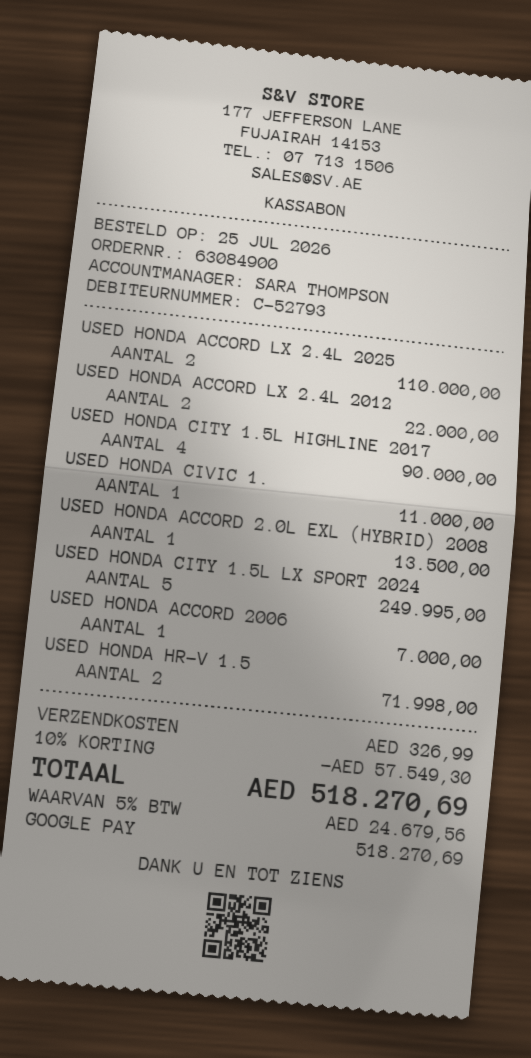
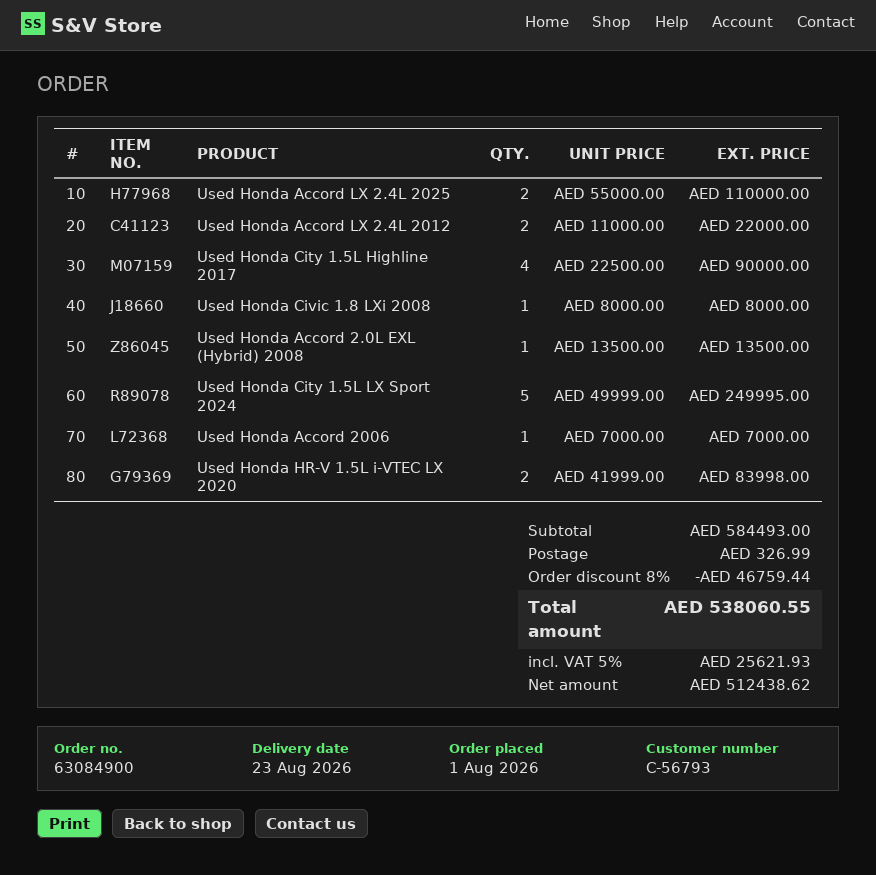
order date: 2026-07-25 -> 2026-08-01
customer number: C-52793 -> C-56793
USED HONDA CIVIC 1.: 1 for 11000.00 -> 1 for 8000.00
USED HONDA HR-V 1.5: 2 for 71998.00 -> 2 for 83998.00
discount: 10% = 57549.30 -> 8% = 46759.44
tax: 5% = 24679.56 -> 5% = 25621.93
total: 518270.69 -> 538060.55

